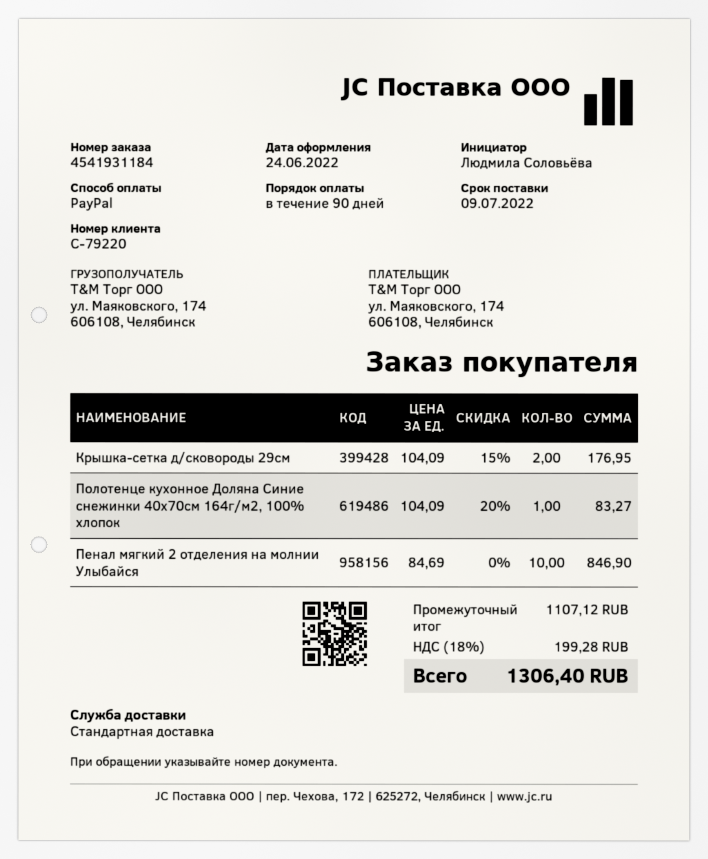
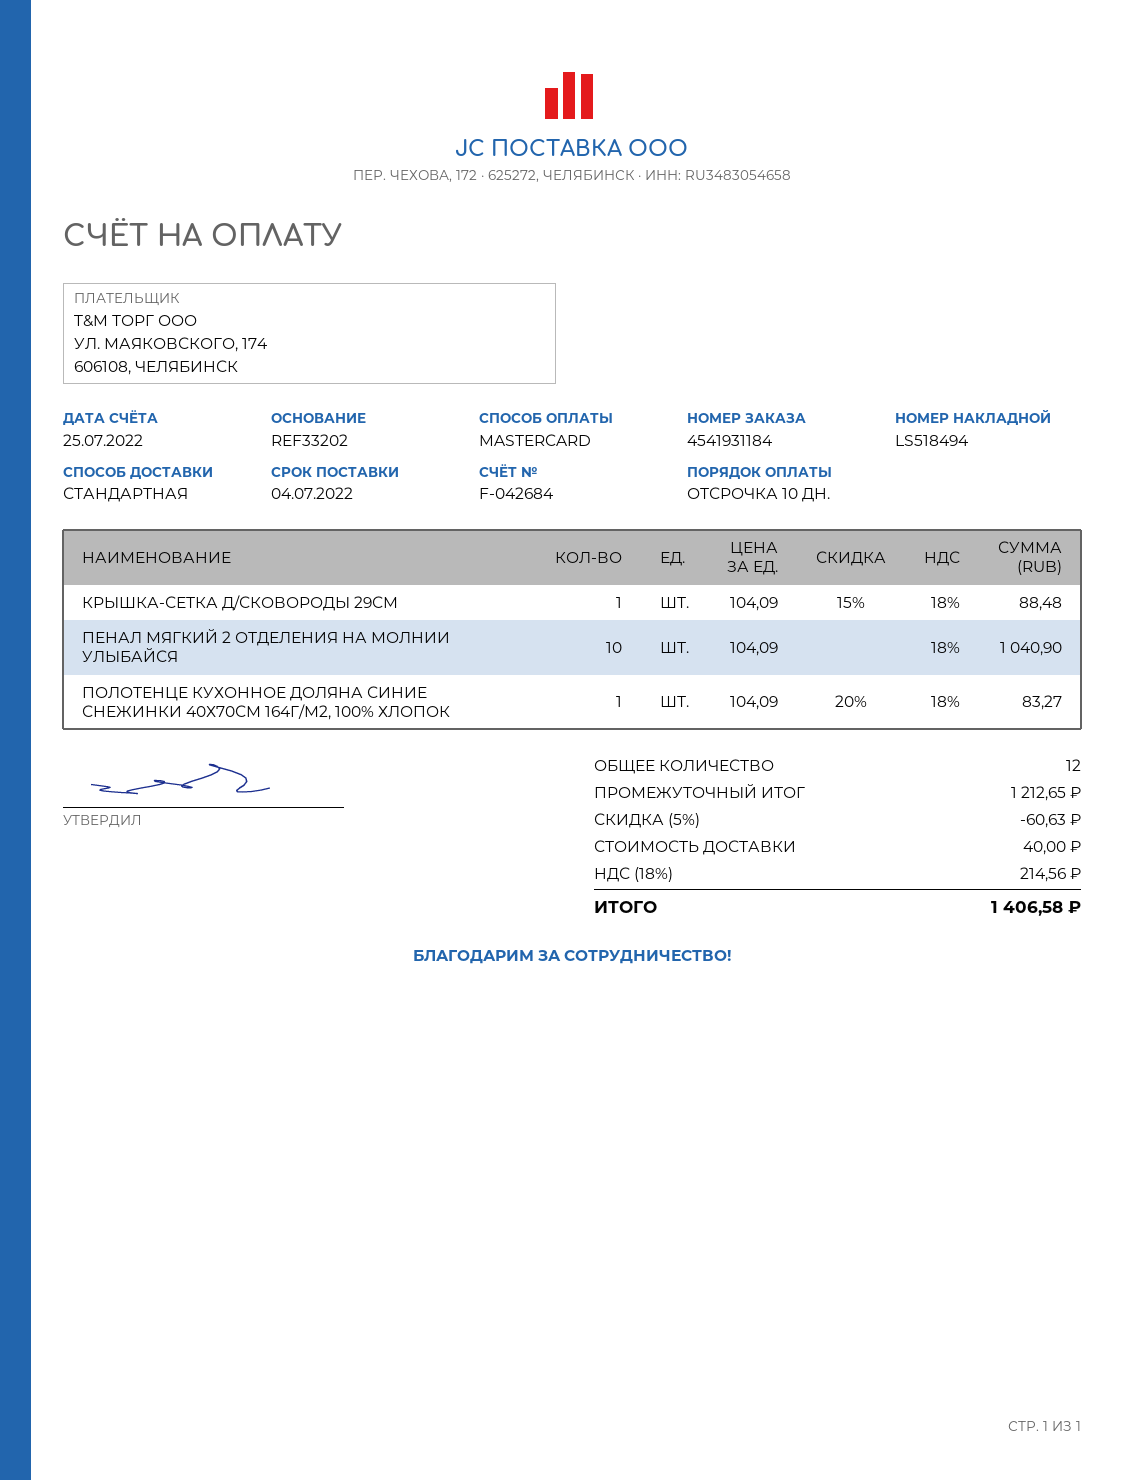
delivery date: 2022-07-09 -> 2022-07-04
payment terms: 90 days -> 10 days
payment method: PayPal -> Mastercard
Крышка-сетка д/сковороды 29см: 2 x 104.09 - 15% = 176.95 -> 1 x 104.09 - 15% = 88.48
Пенал мягкий 2 отделения на молнии Улыбайся: 10 x 84.69 = 846.90 -> 10 x 104.09 = 1040.90
subtotal: 1107.12 -> 1212.65
discount: none -> 5% = 60.63
shipping: none -> 40.00
tax: 18% = 199.28 -> 18% = 214.56
total: 1306.40 -> 1406.58

